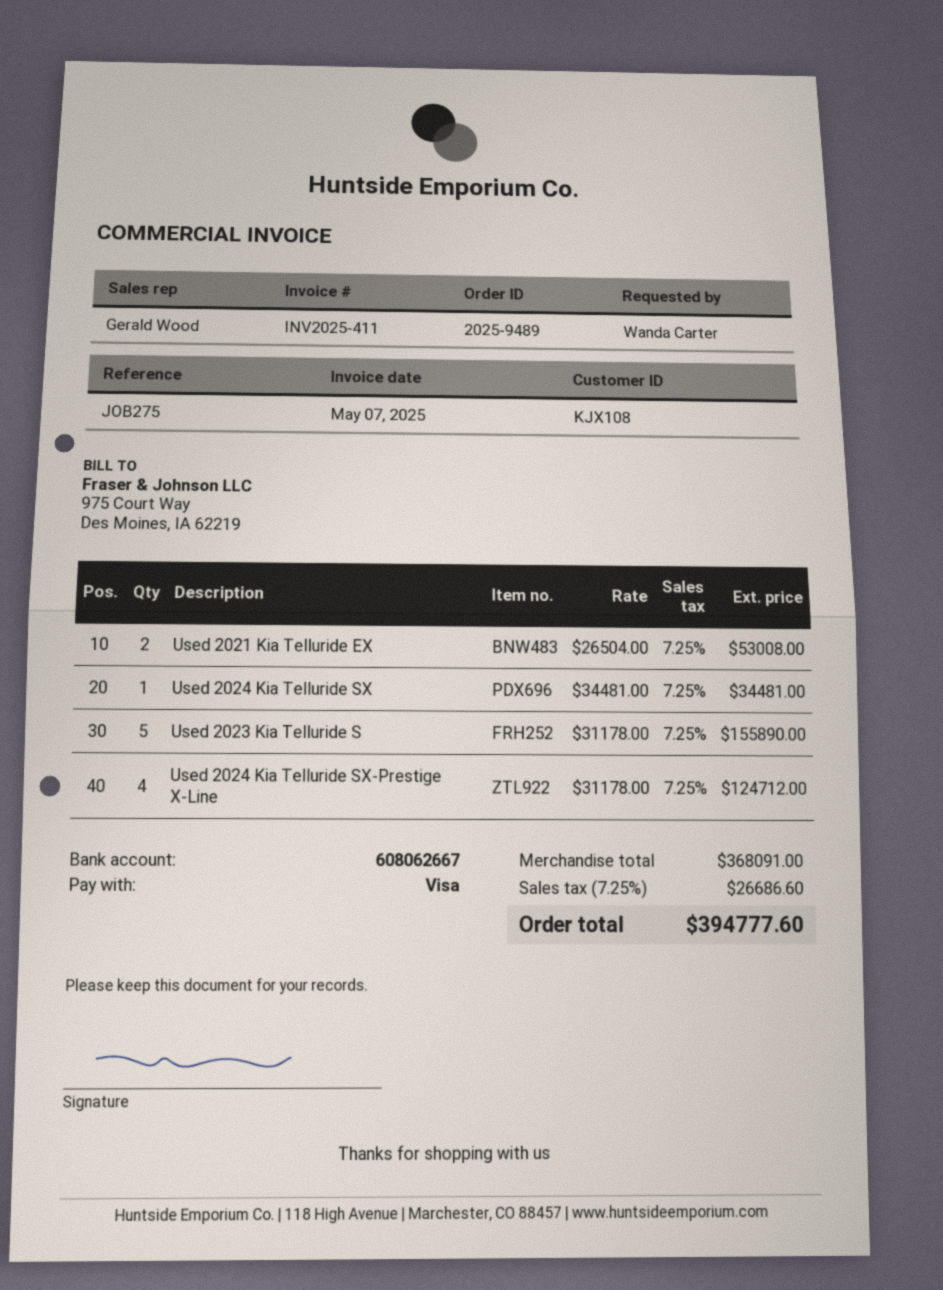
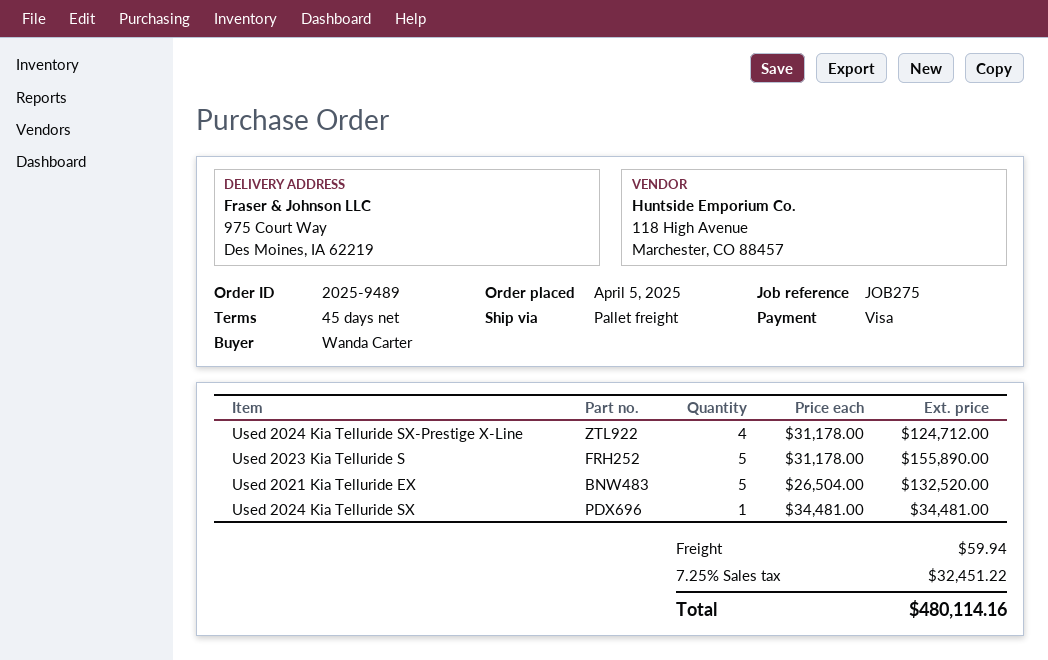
Used 2021 Kia Telluride EX: 2 x 26504.00 = 53008.00 -> 5 x 26504.00 = 132520.00
shipping: none -> 59.94
tax: 7.25% = 26686.60 -> 7.25% = 32451.22
total: 394777.60 -> 480114.16

